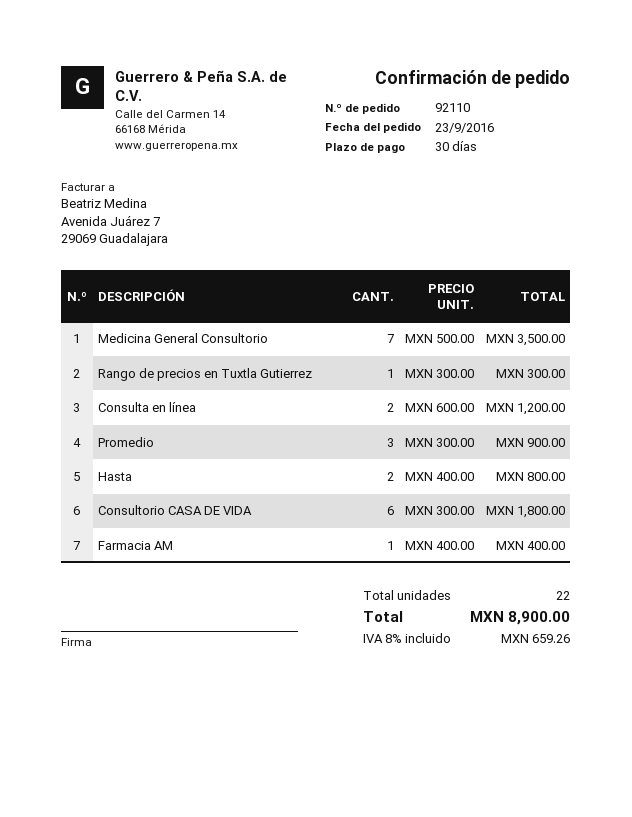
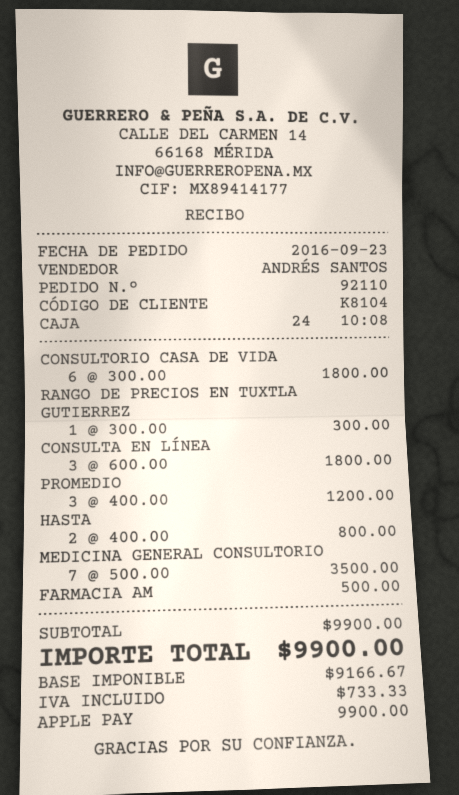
Consulta en línea: 2 x 600.00 = 1200.00 -> 3 x 600.00 = 1800.00
Promedio: 3 x 300.00 = 900.00 -> 3 x 400.00 = 1200.00
Farmacia AM: 1 x 400.00 = 400.00 -> 1 x 500.00 = 500.00
tax: 659.26 -> 733.33
total: 8900.00 -> 9900.00

